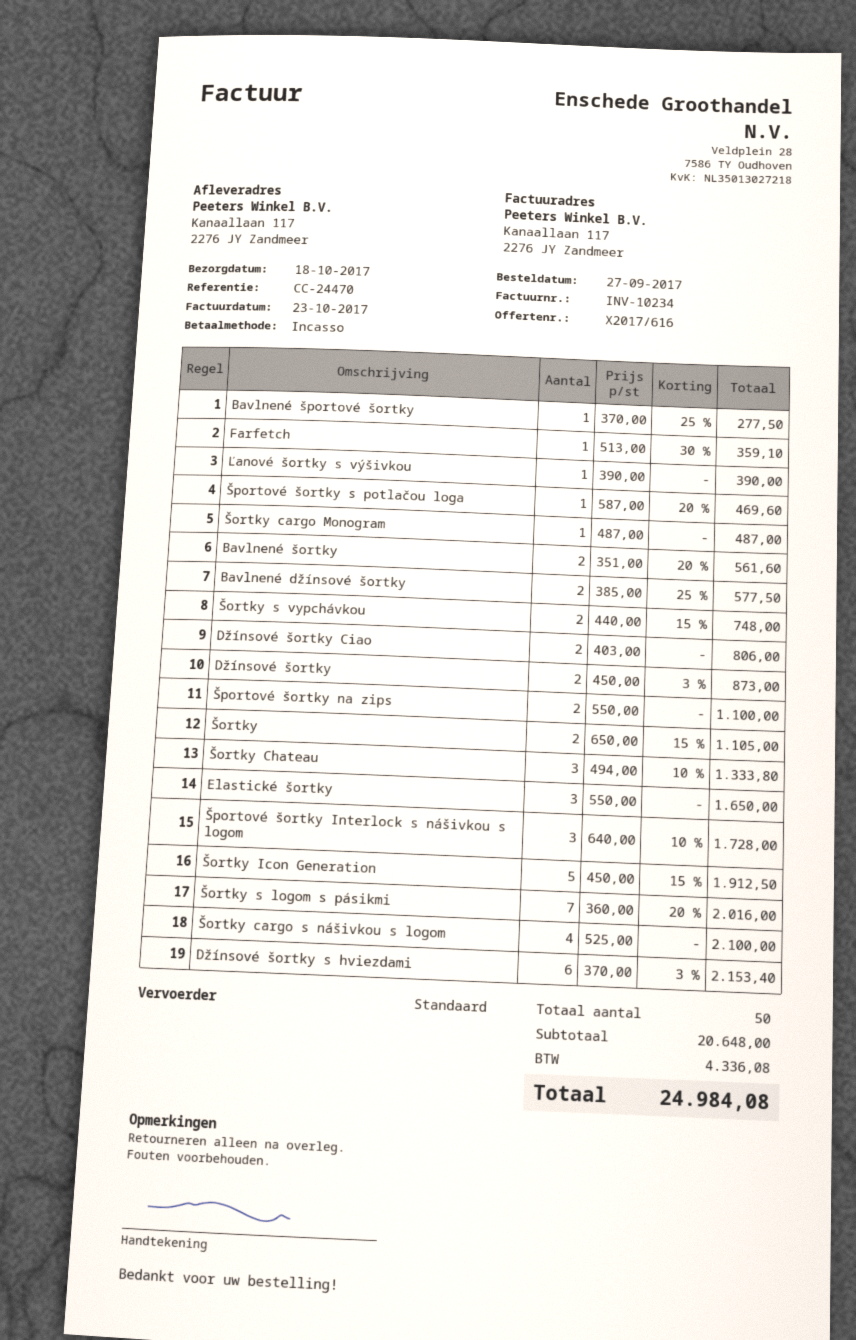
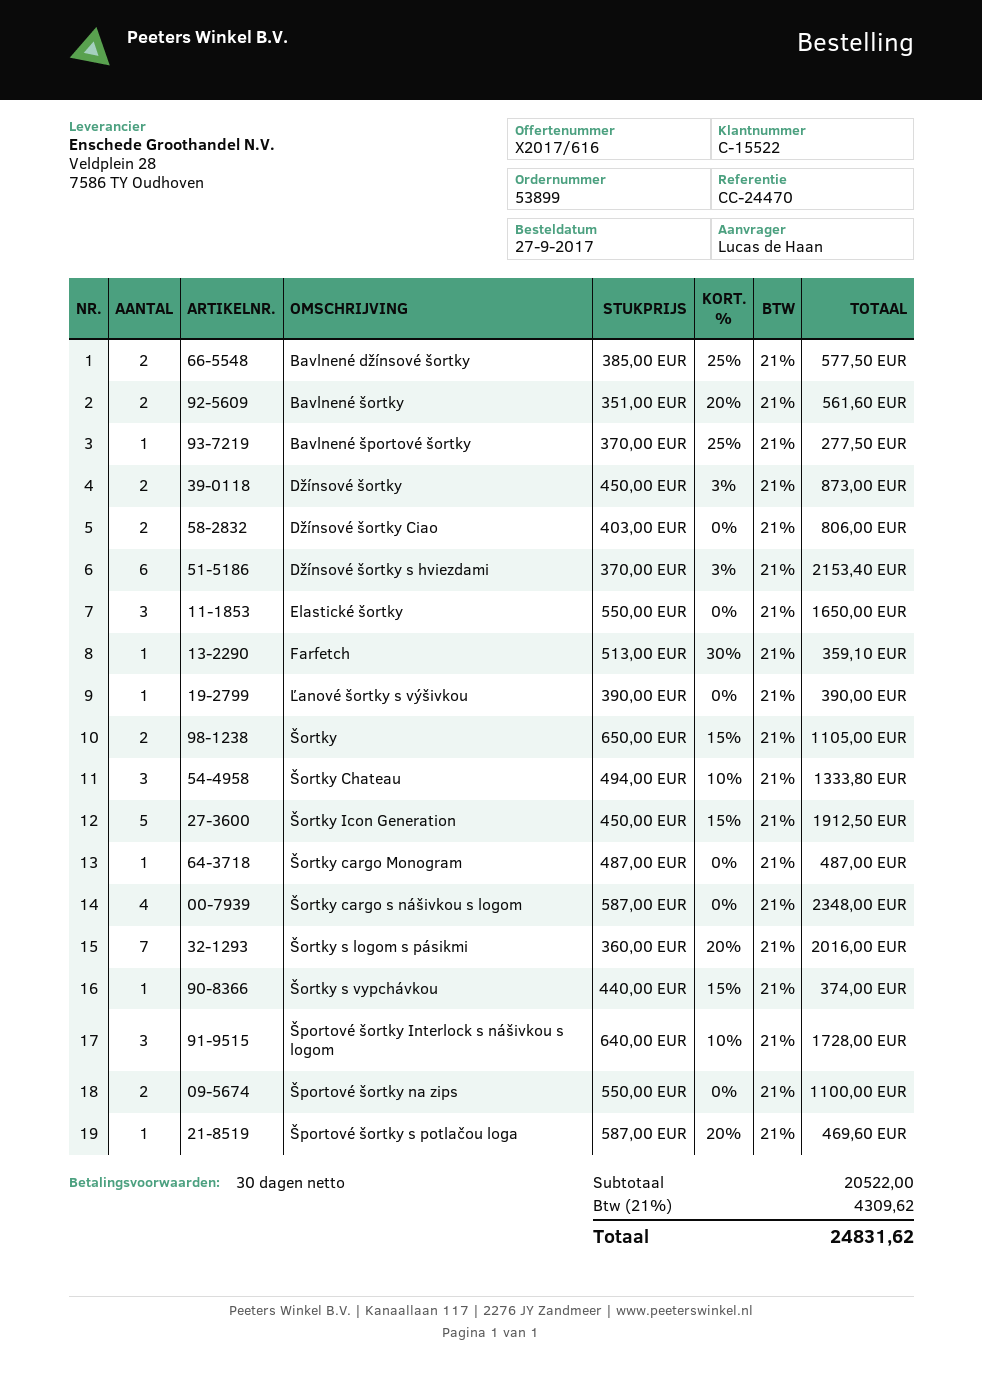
Šortky s vypchávkou: 2 x 440.00 - 15% = 748.00 -> 1 x 440.00 - 15% = 374.00
Šortky cargo s nášivkou s logom: 4 x 525.00 = 2100.00 -> 4 x 587.00 = 2348.00
subtotal: 20648.00 -> 20522.00
tax: 4336.08 -> 4309.62
total: 24984.08 -> 24831.62

